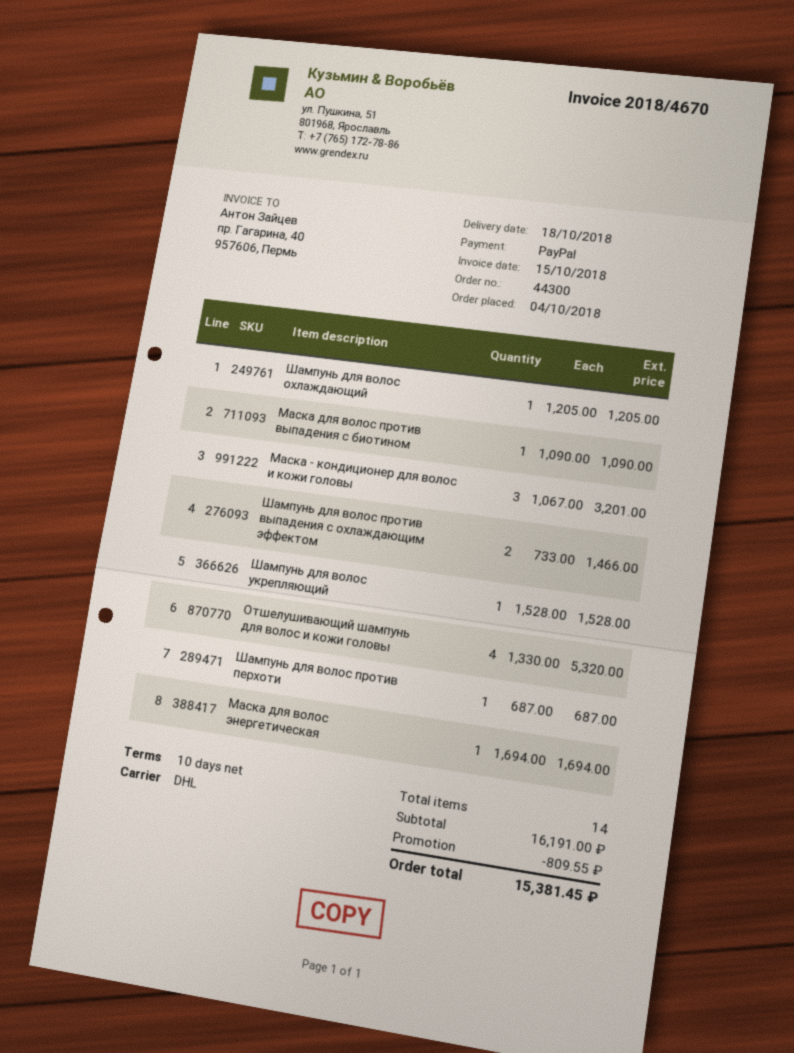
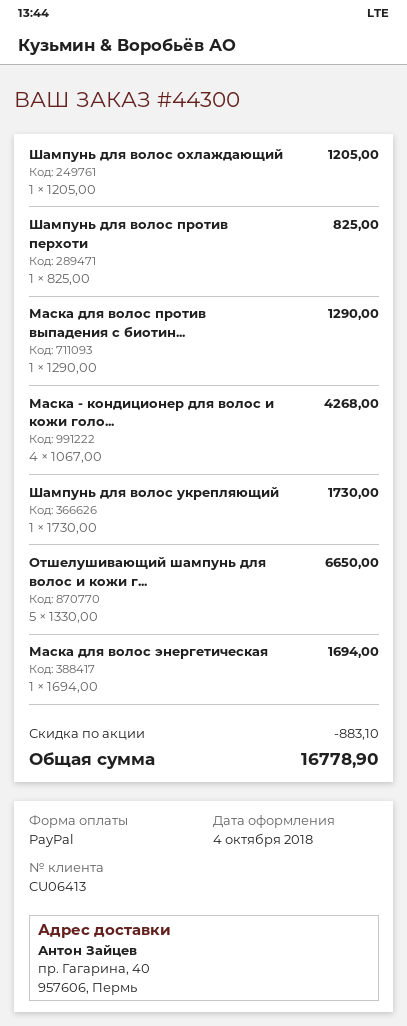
Маска для волос против выпадения с биотином: 1 x 1090.00 = 1090.00 -> 1 x 1290.00 = 1290.00
Маска - кондиционер для волос и кожи головы: 3 x 1067.00 = 3201.00 -> 4 x 1067.00 = 4268.00
Шампунь для волос против выпадения с охлаждающим эффектом: 2 x 733.00 = 1466.00 -> none
Шампунь для волос укрепляющий: 1 x 1528.00 = 1528.00 -> 1 x 1730.00 = 1730.00
Отшелушивающий шампунь для волос и кожи головы: 4 x 1330.00 = 5320.00 -> 5 x 1330.00 = 6650.00
Шампунь для волос против перхоти: 1 x 687.00 = 687.00 -> 1 x 825.00 = 825.00
discount: 809.55 -> 883.10
total: 15381.45 -> 16778.90

